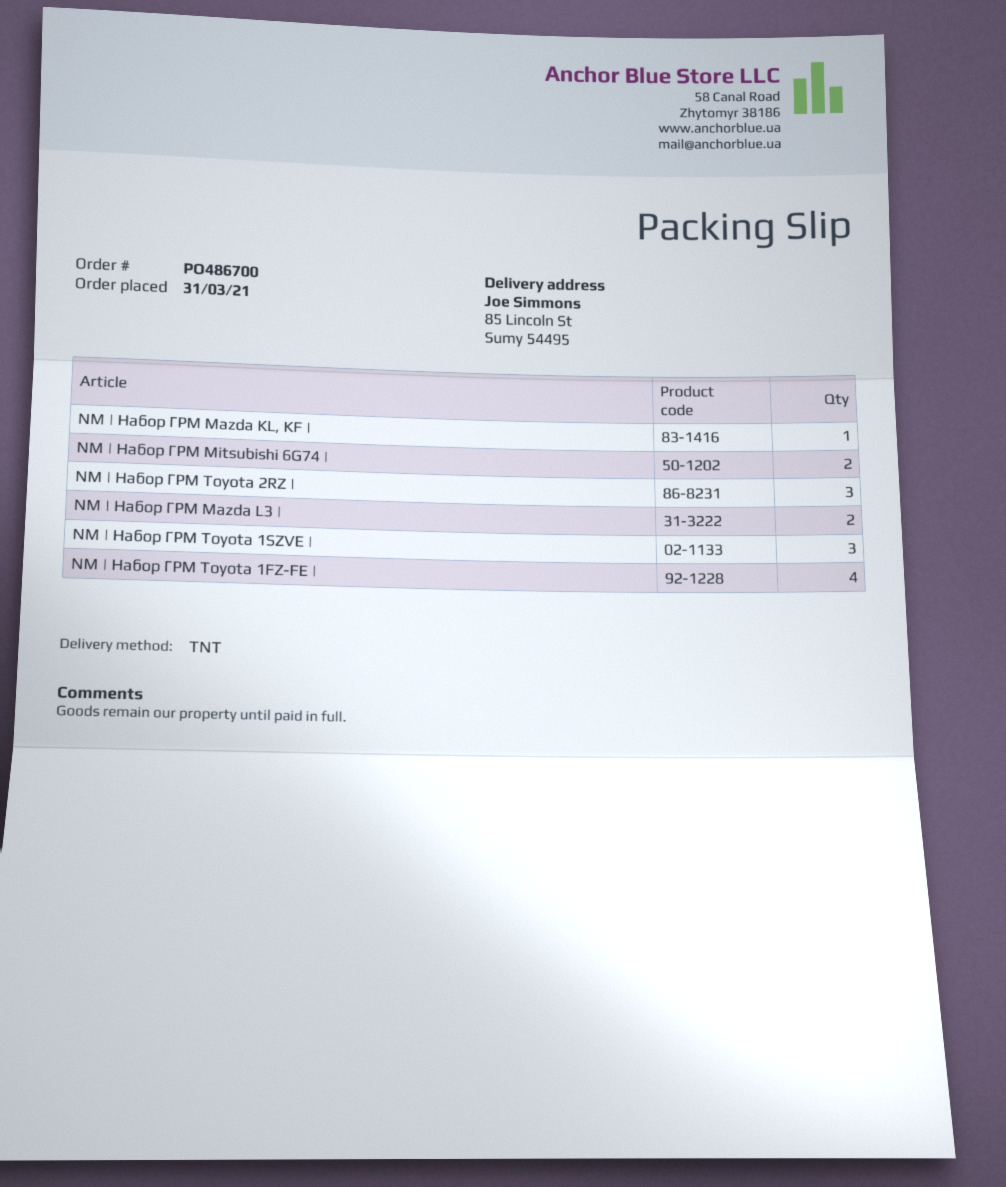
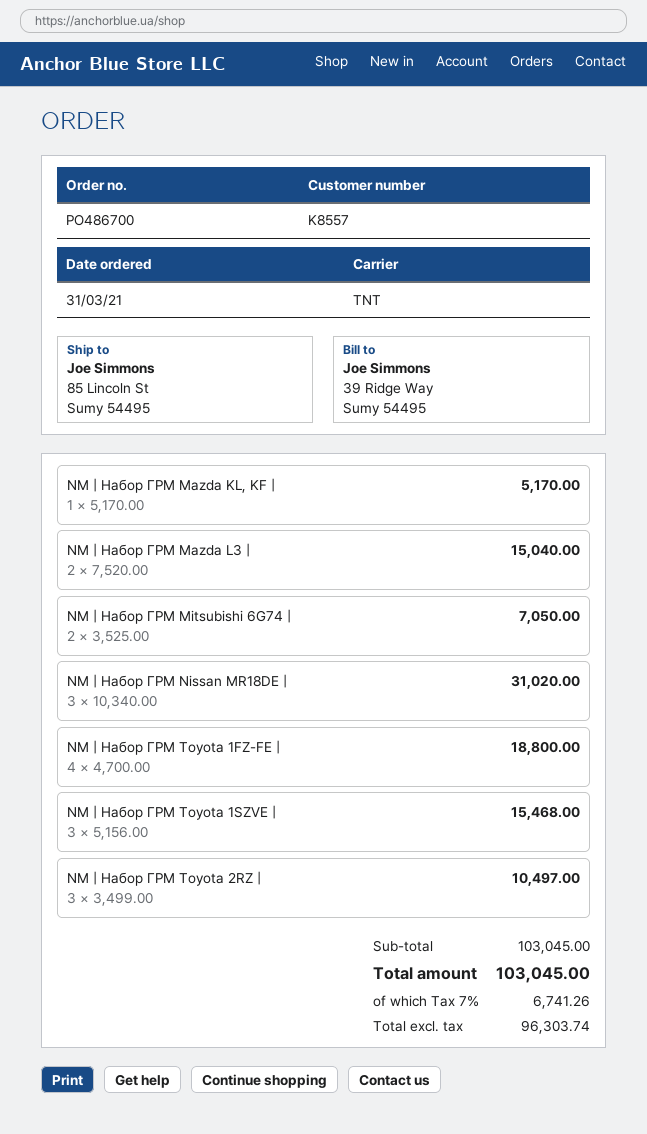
NM | Набор ГРМ Nissan MR18DE |: none -> 3

